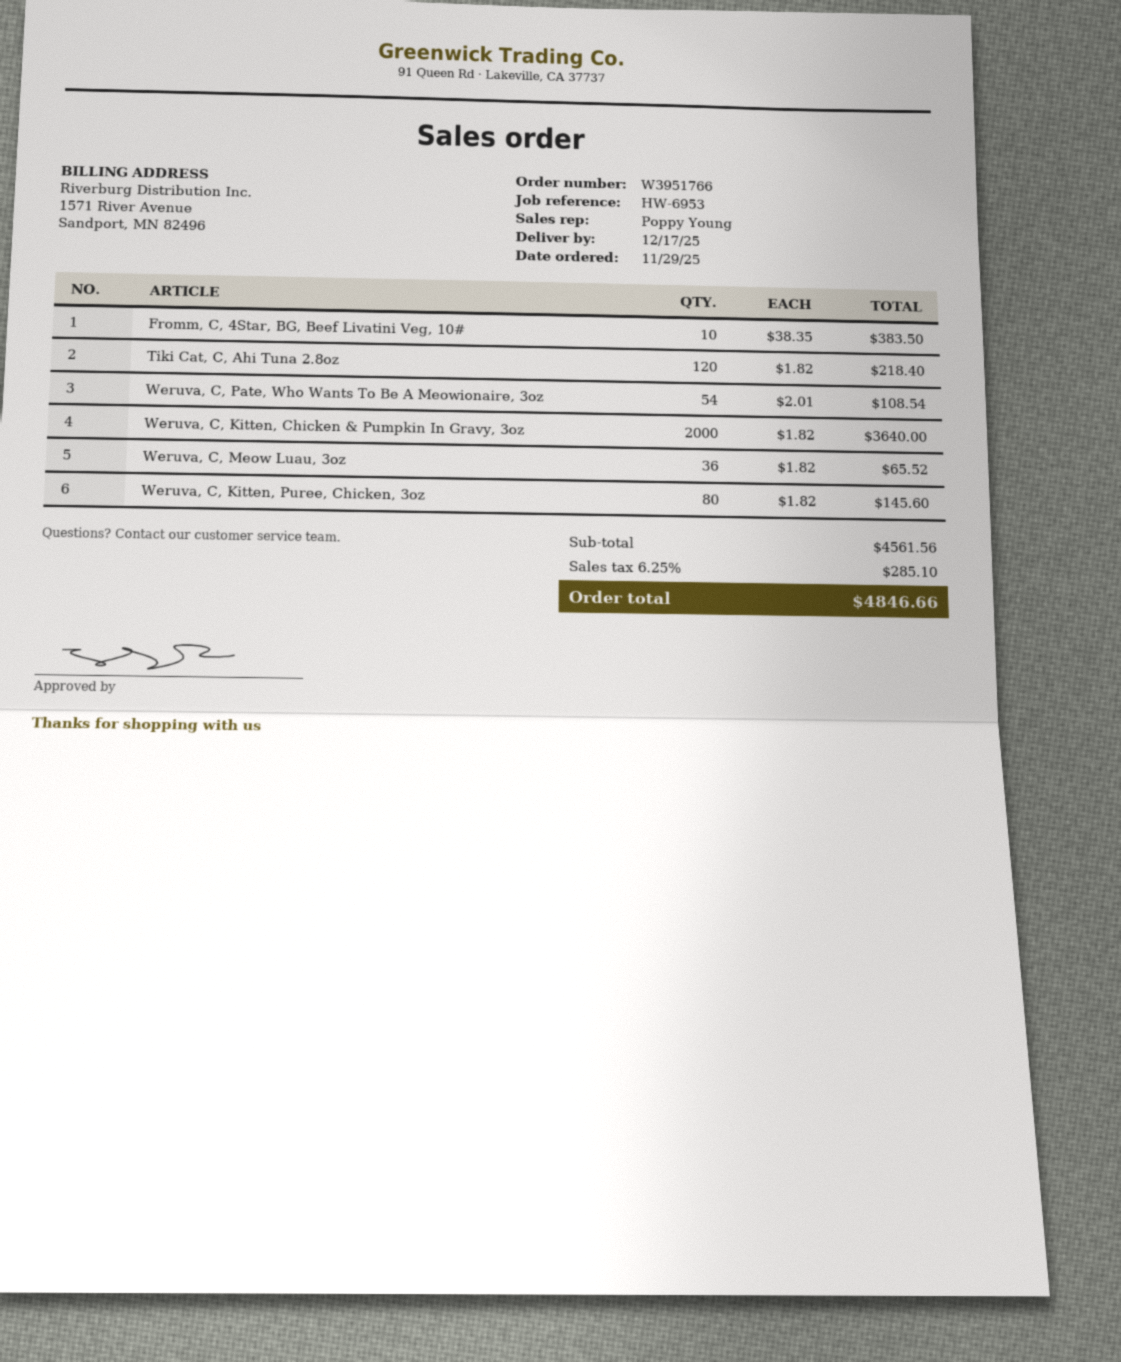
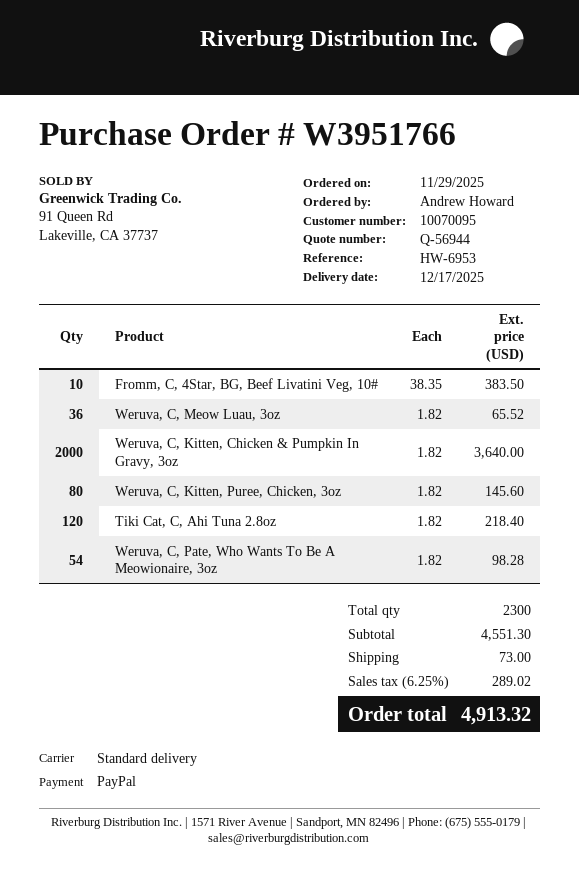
Weruva, C, Pate, Who Wants To Be A Meowionaire, 3oz: 54 x 2.01 = 108.54 -> 54 x 1.82 = 98.28
subtotal: 4561.56 -> 4551.30
shipping: none -> 73.00
tax: 6.25% = 285.10 -> 6.25% = 289.02
total: 4846.66 -> 4913.32

